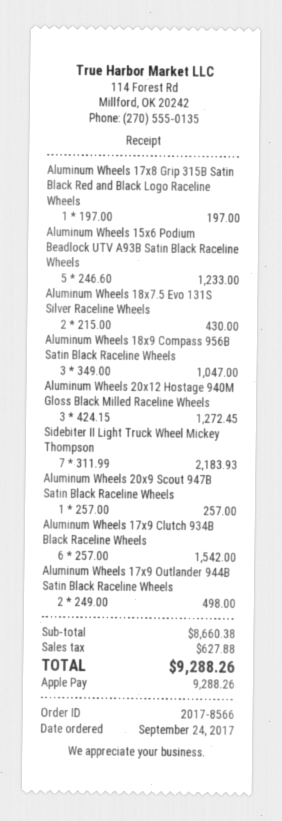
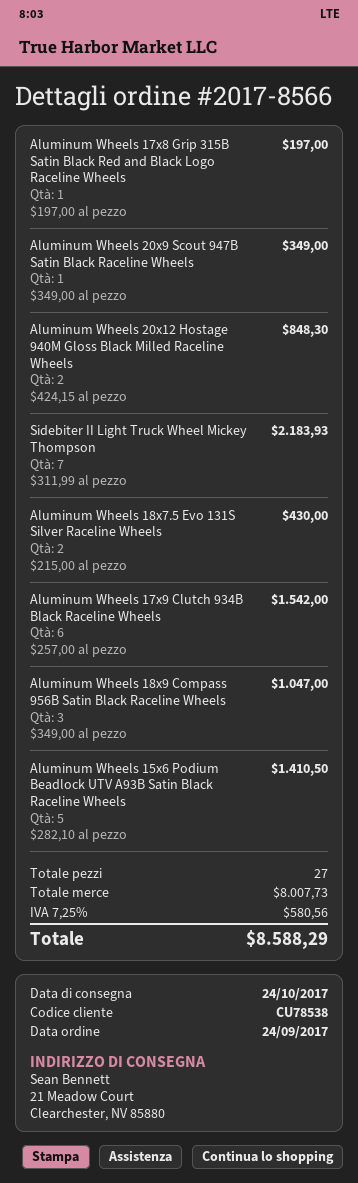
Aluminum Wheels 15x6 Podium Beadlock UTV A93B Satin Black Raceline Wheels: 5 x 246.60 = 1233.00 -> 5 x 282.10 = 1410.50
Aluminum Wheels 20x12 Hostage 940M Gloss Black Milled Raceline Wheels: 3 x 424.15 = 1272.45 -> 2 x 424.15 = 848.30
Aluminum Wheels 20x9 Scout 947B Satin Black Raceline Wheels: 1 x 257.00 = 257.00 -> 1 x 349.00 = 349.00
Aluminum Wheels 17x9 Outlander 944B Satin Black Raceline Wheels: 2 x 249.00 = 498.00 -> none
subtotal: 8660.38 -> 8007.73
tax: 627.88 -> 580.56
total: 9288.26 -> 8588.29

